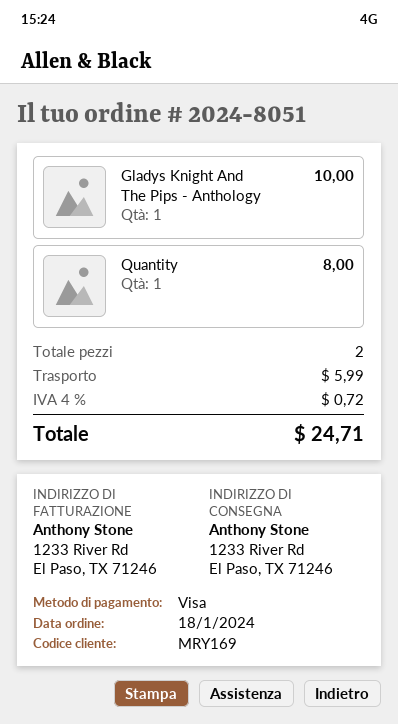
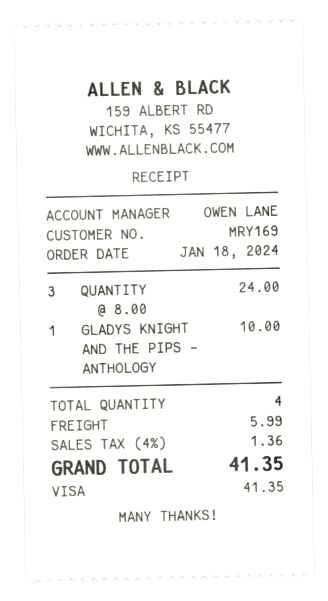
Quantity: 1 for 8.00 -> 3 for 24.00
total quantity: 2 -> 4
tax: 4% = 0.72 -> 4% = 1.36
total: 24.71 -> 41.35

